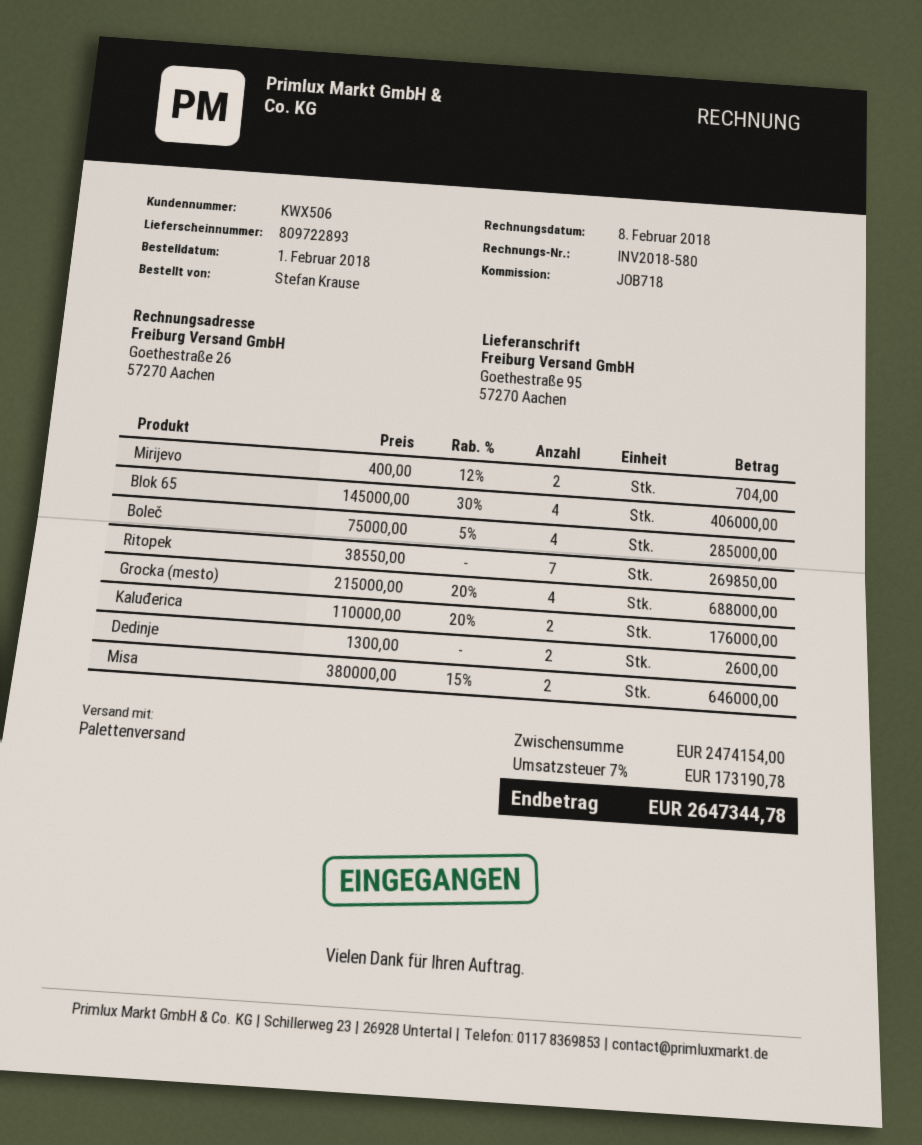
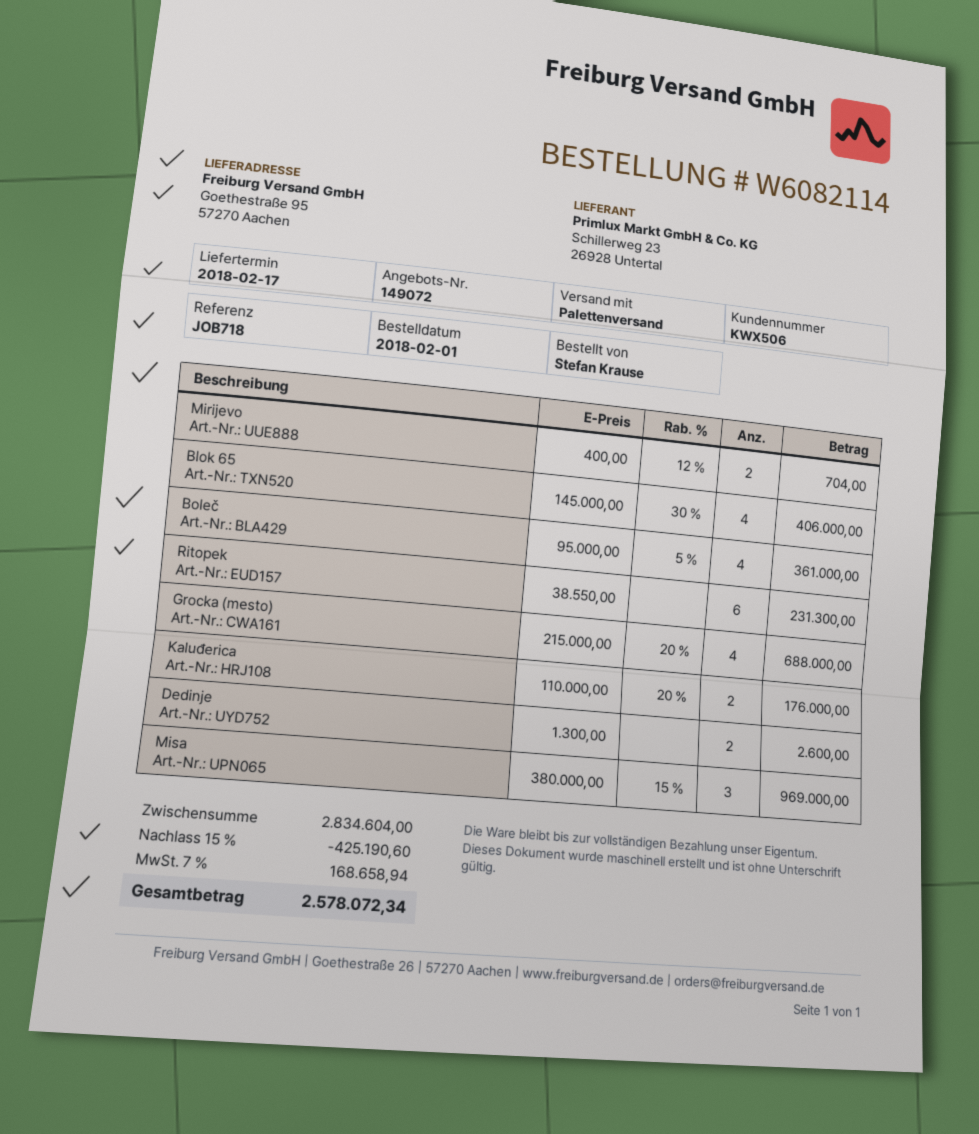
Boleč: 4 x 75000.00 - 5% = 285000.00 -> 4 x 95000.00 - 5% = 361000.00
Ritopek: 7 x 38550.00 = 269850.00 -> 6 x 38550.00 = 231300.00
Misa: 2 x 380000.00 - 15% = 646000.00 -> 3 x 380000.00 - 15% = 969000.00
subtotal: 2474154.00 -> 2834604.00
discount: none -> 15% = 425190.60
tax: 7% = 173190.78 -> 7% = 168658.94
total: 2647344.78 -> 2578072.34

